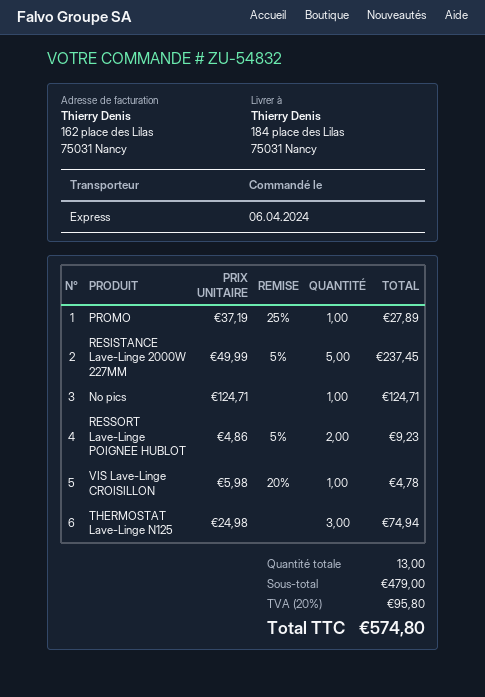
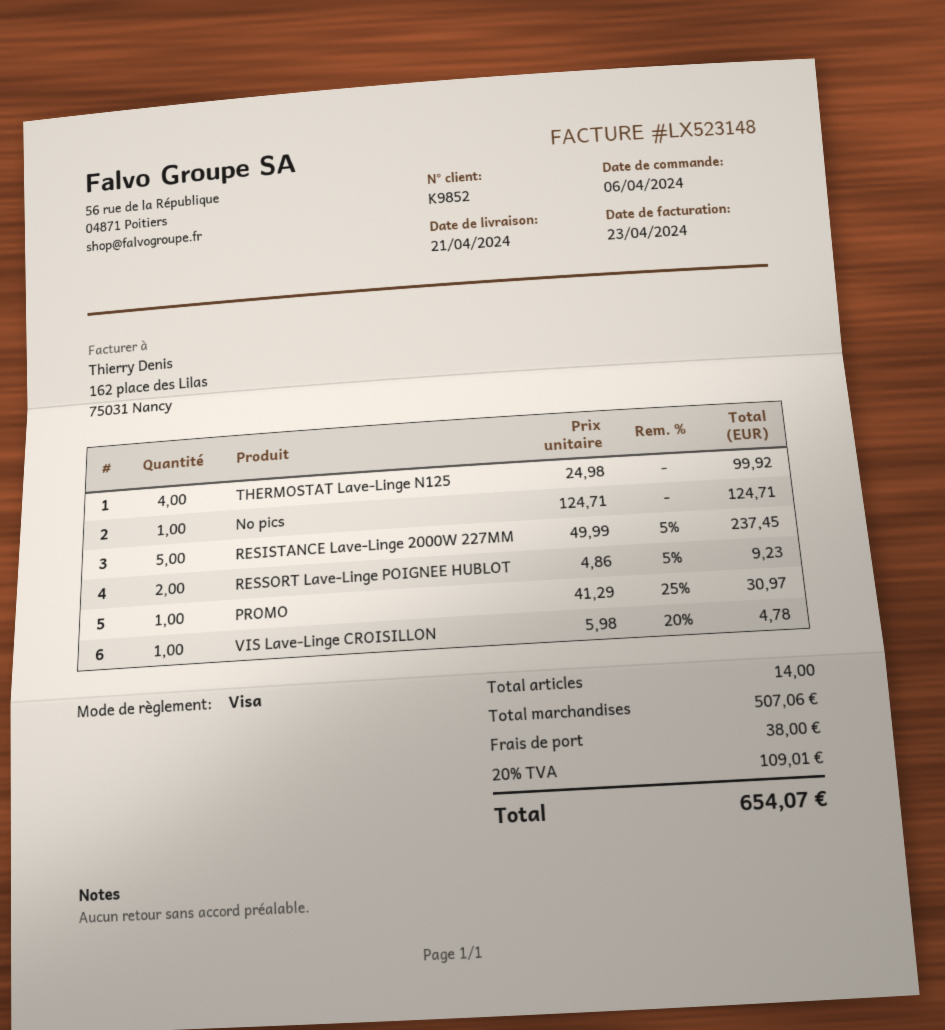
PROMO: 1 x 37.19 - 25% = 27.89 -> 1 x 41.29 - 25% = 30.97
THERMOSTAT Lave-Linge N125: 3 x 24.98 = 74.94 -> 4 x 24.98 = 99.92
total quantity: 13 -> 14
subtotal: 479.00 -> 507.06
shipping: none -> 38.00
tax: 20% = 95.80 -> 20% = 109.01
total: 574.80 -> 654.07

